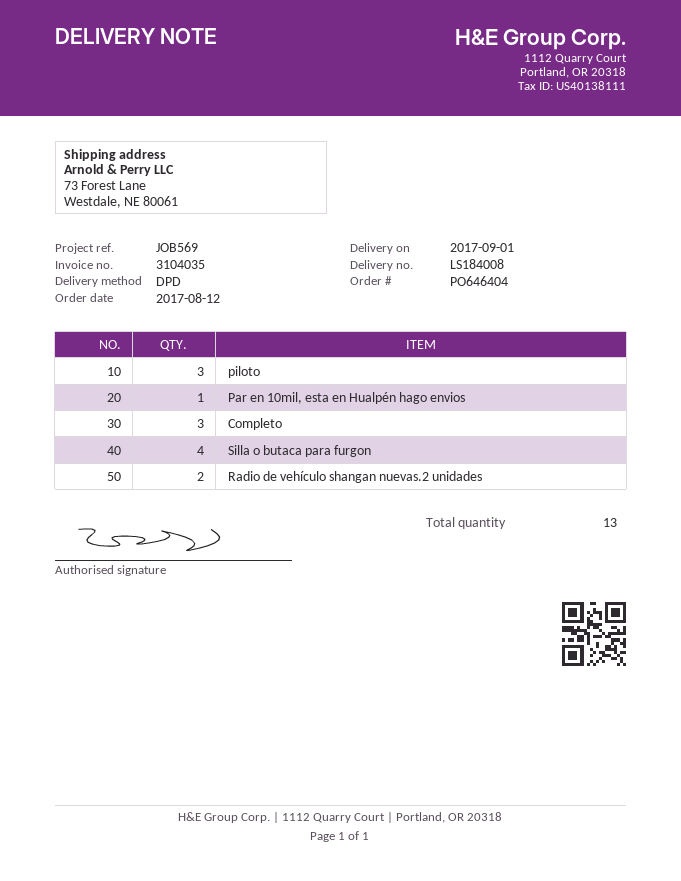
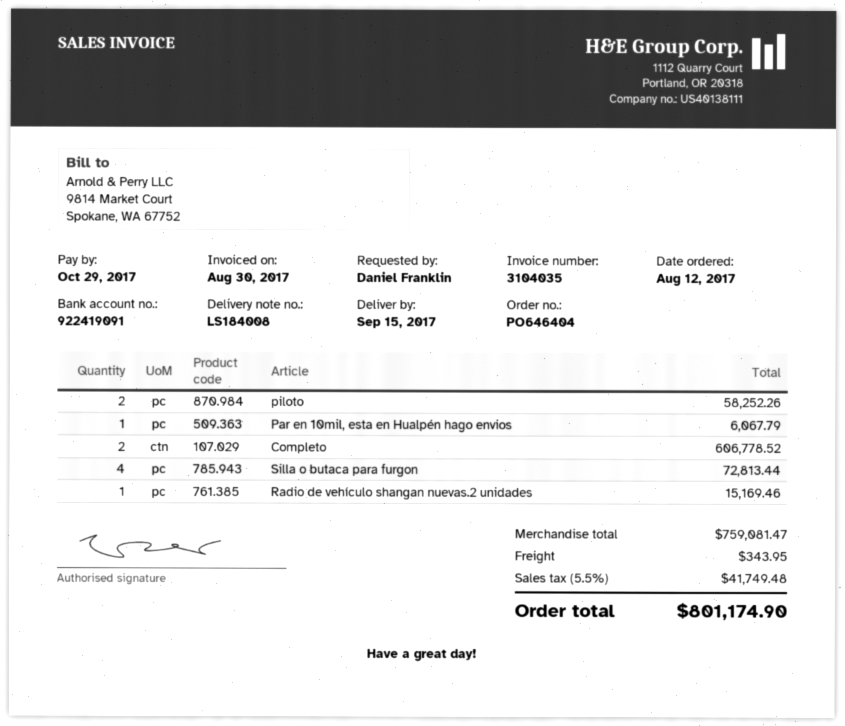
delivery date: 2017-09-01 -> 2017-09-15
piloto: 3 -> 2
Completo: 3 -> 2
Radio de vehículo shangan nuevas.2 unidades: 2 -> 1

